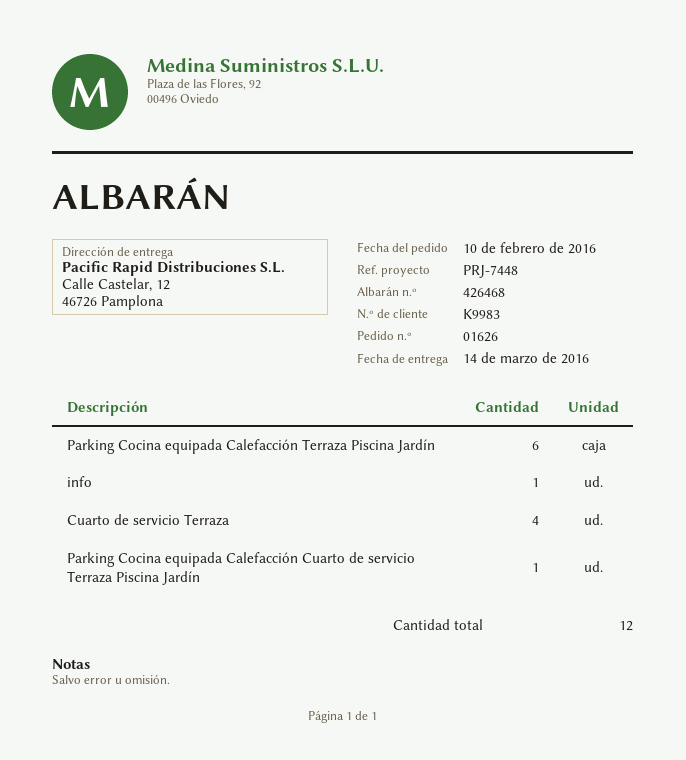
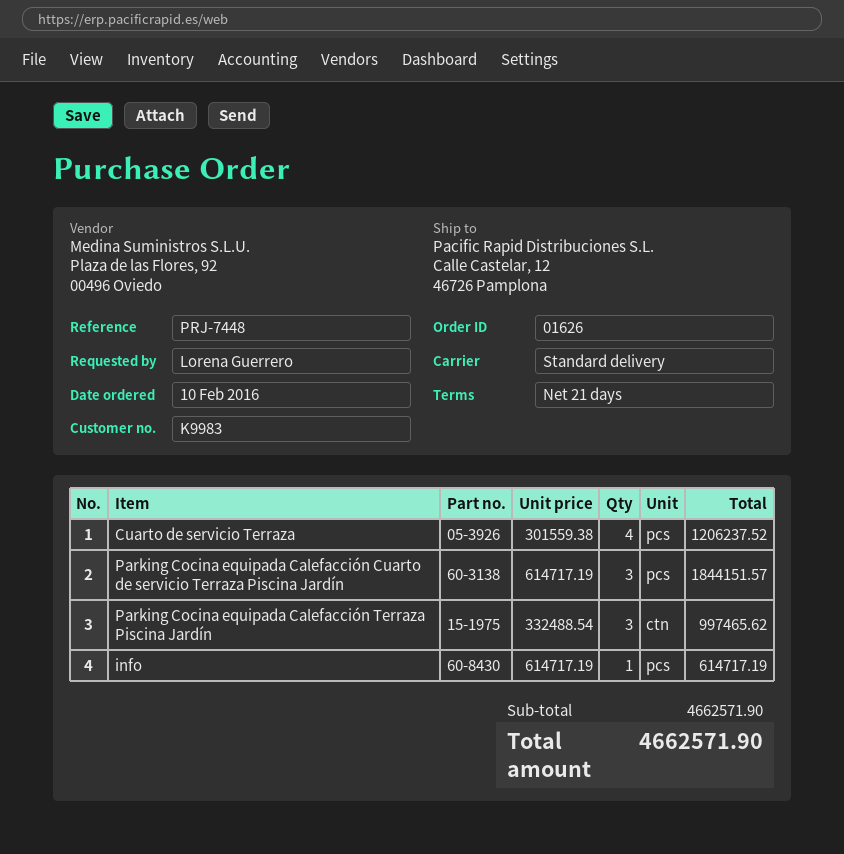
Parking Cocina equipada Calefacción Terraza Piscina Jardín: 6 -> 3
Parking Cocina equipada Calefacción Cuarto de servicio Terraza Piscina Jardín: 1 -> 3

